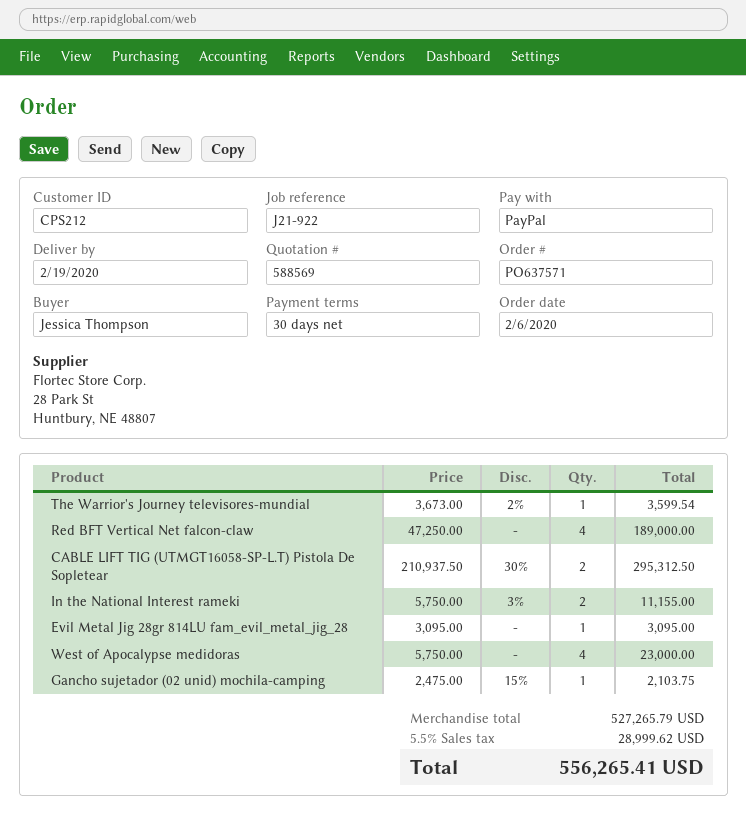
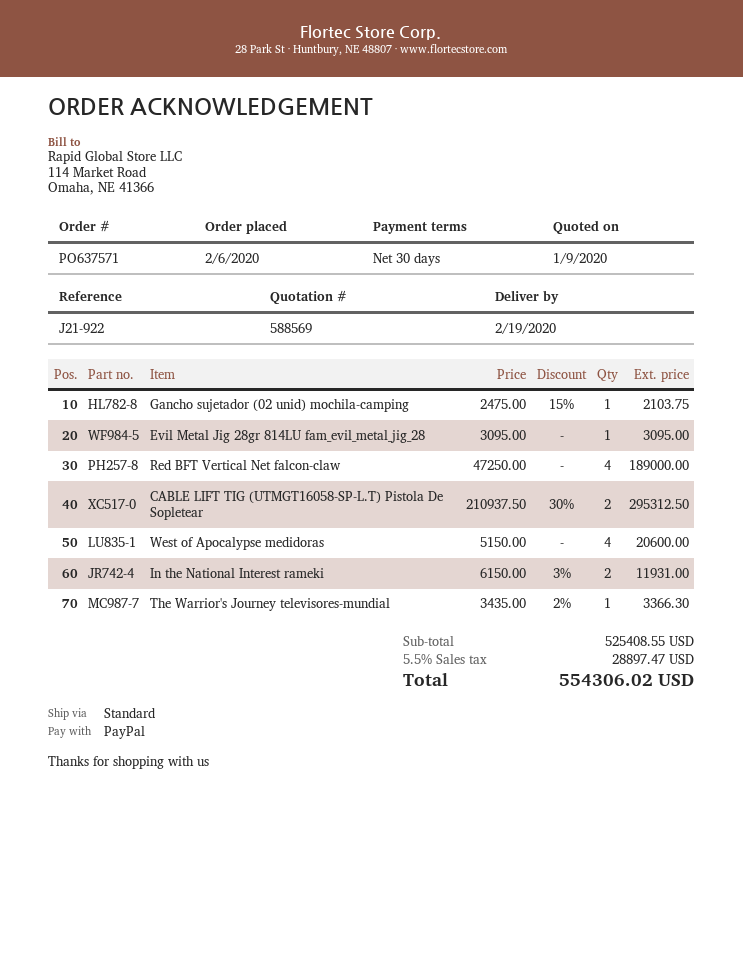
The Warrior's Journey televisores-mundial: 1 x 3673.00 - 2% = 3599.54 -> 1 x 3435.00 - 2% = 3366.30
In the National Interest rameki: 2 x 5750.00 - 3% = 11155.00 -> 2 x 6150.00 - 3% = 11931.00
West of Apocalypse medidoras: 4 x 5750.00 = 23000.00 -> 4 x 5150.00 = 20600.00
subtotal: 527265.79 -> 525408.55
tax: 5.5% = 28999.62 -> 5.5% = 28897.47
total: 556265.41 -> 554306.02

